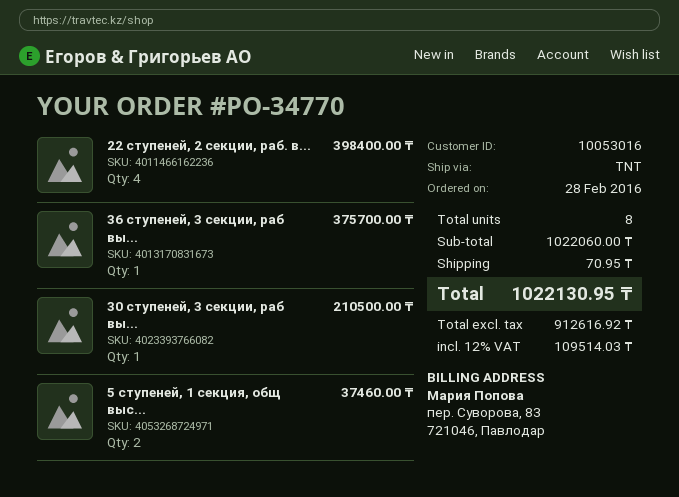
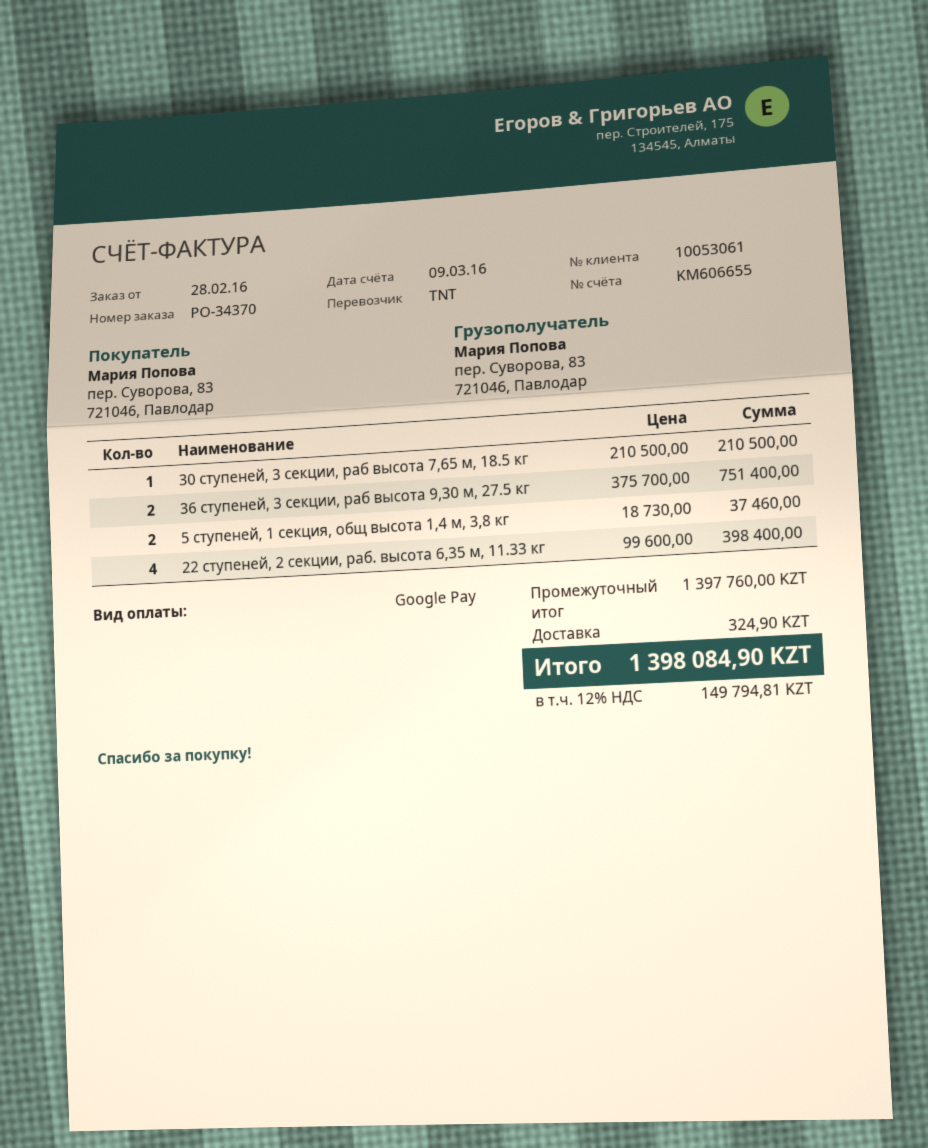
order number: PO-34770 -> PO-34370
customer number: 10053016 -> 10053061
36 ступеней, 3 секции, раб вы...: 1 for 375700.00 -> 2 for 751400.00
subtotal: 1022060.00 -> 1397760.00
shipping: 70.95 -> 324.90
tax: 12% = 109514.03 -> 12% = 149794.81
total: 1022130.95 -> 1398084.90

